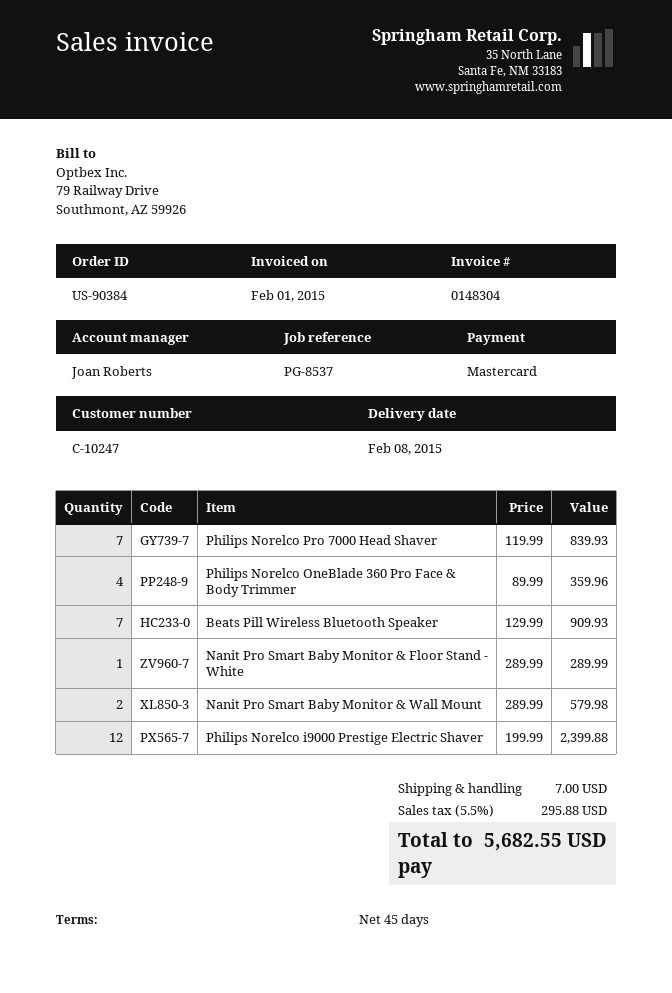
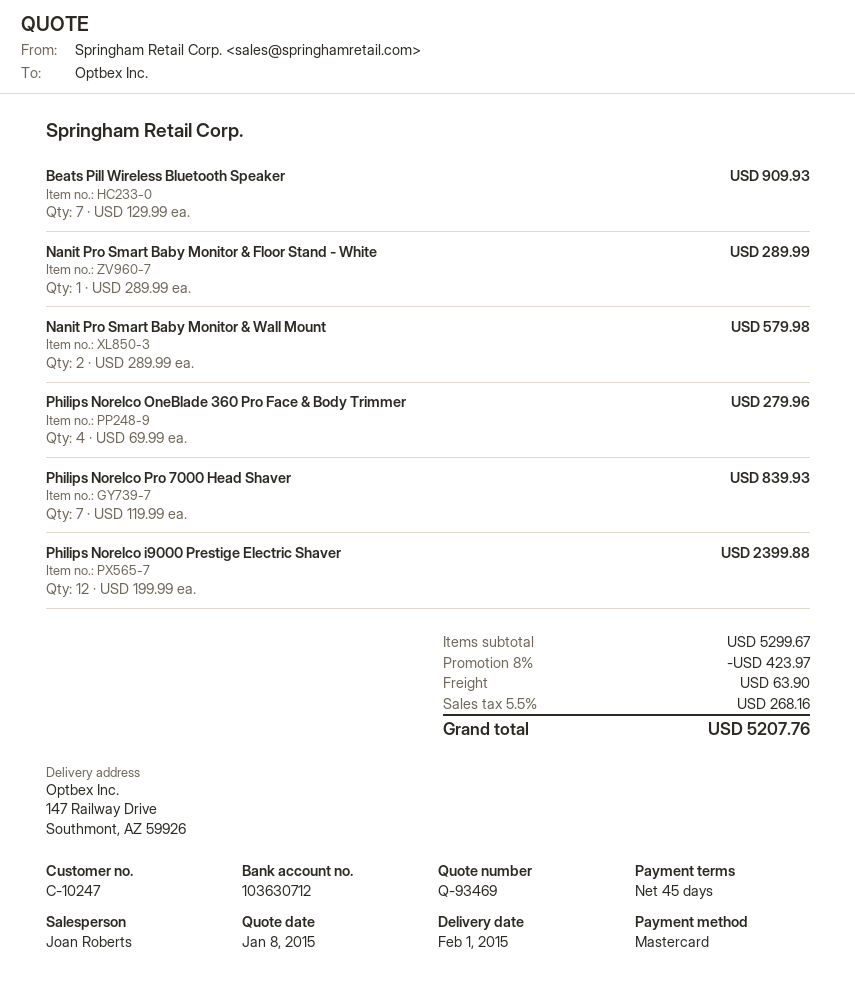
delivery date: 2015-02-08 -> 2015-02-01
Philips Norelco OneBlade 360 Pro Face & Body Trimmer: 4 x 89.99 = 359.96 -> 4 x 69.99 = 279.96
discount: none -> 8% = 423.97
shipping: 7.00 -> 63.90
tax: 5.5% = 295.88 -> 5.5% = 268.16
total: 5682.55 -> 5207.76

